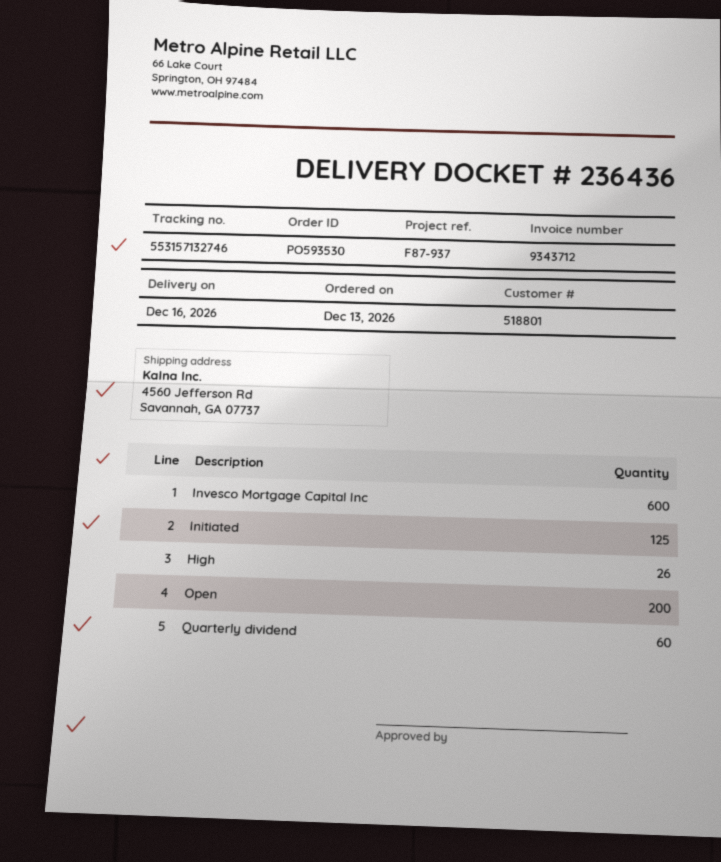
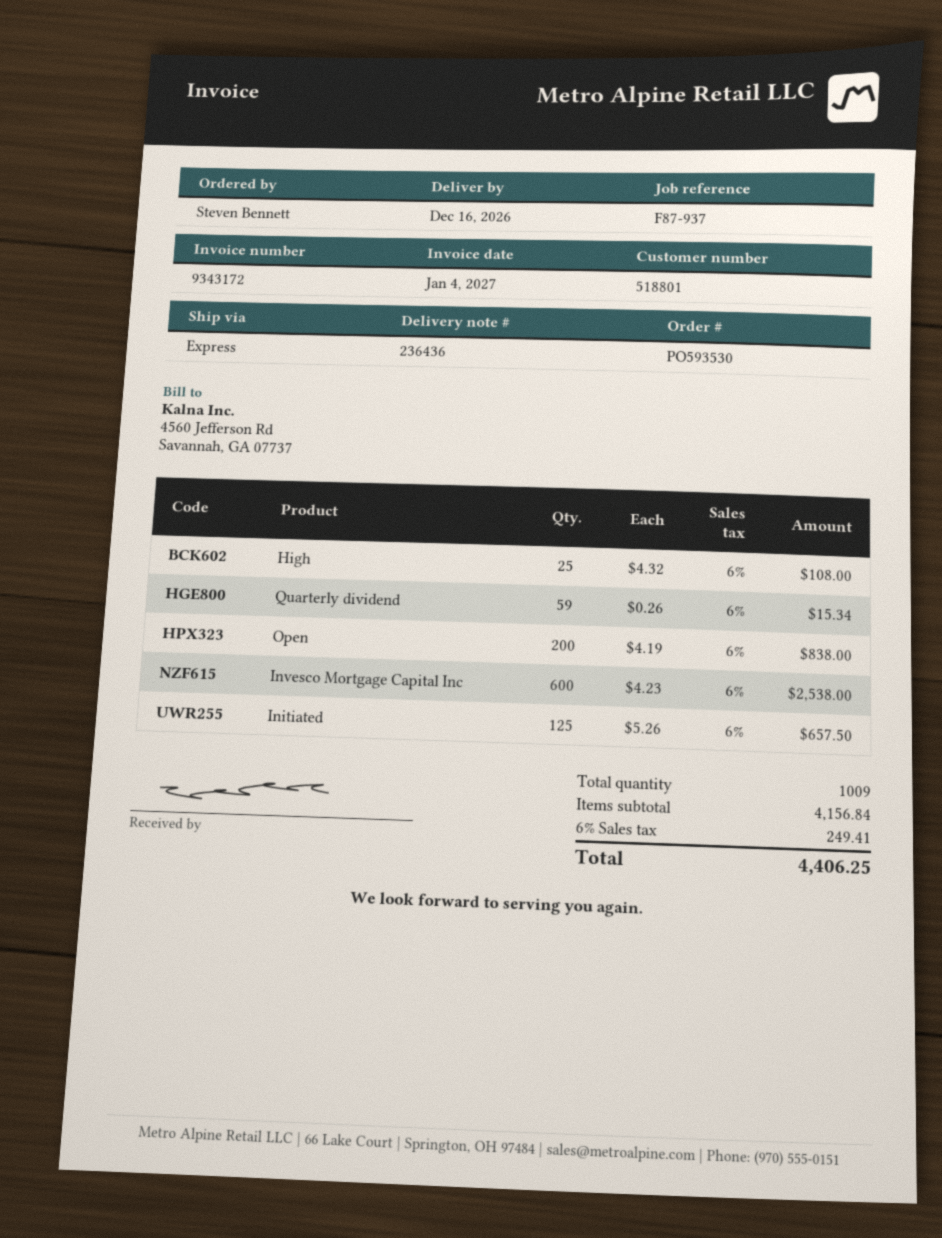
invoice number: 9343712 -> 9343172
High: 26 -> 25
Quarterly dividend: 60 -> 59

